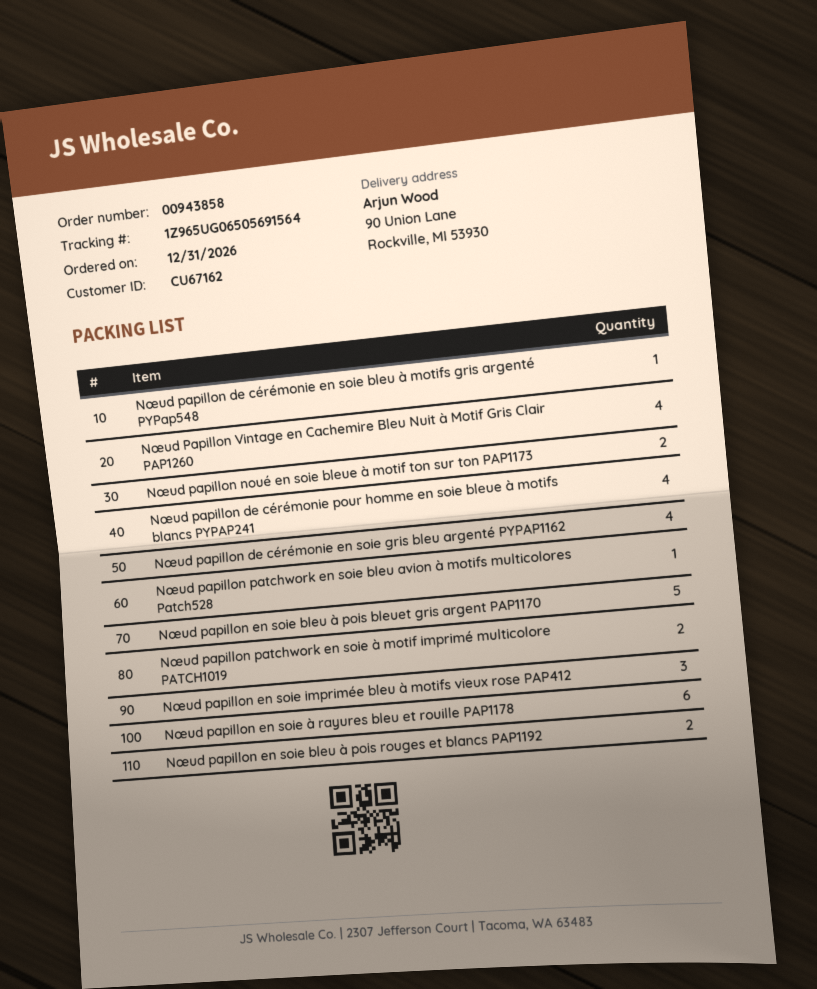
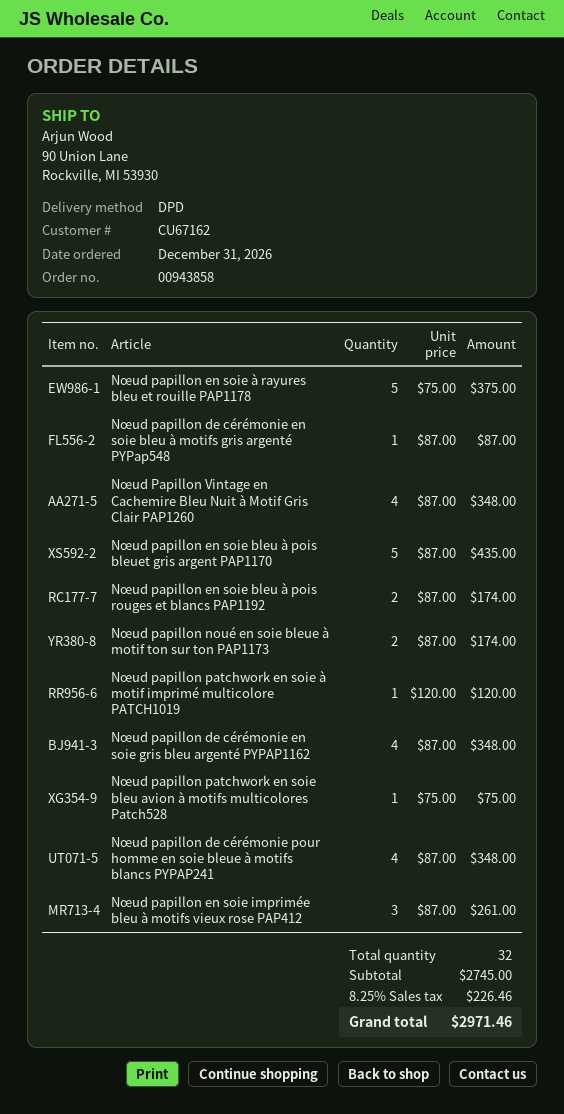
Nœud papillon patchwork en soie à motif imprimé multicolore PATCH1019: 2 -> 1
Nœud papillon en soie à rayures bleu et rouille PAP1178: 6 -> 5

